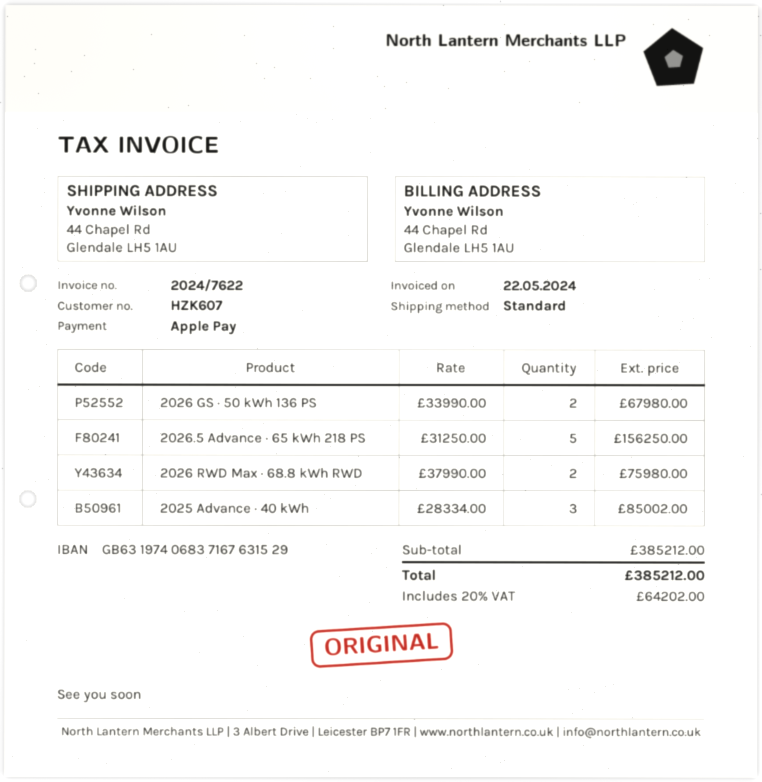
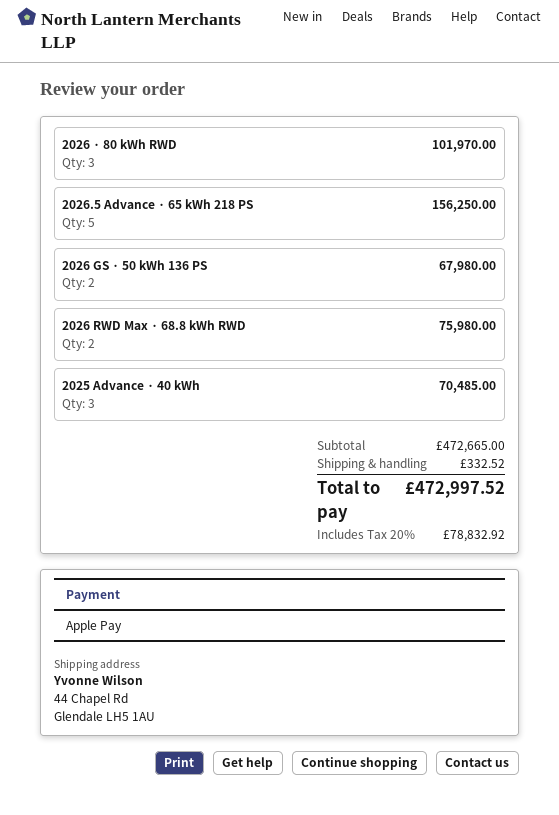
2025 Advance · 40 kWh: 3 for 85002.00 -> 3 for 70485.00
2026 · 80 kWh RWD: none -> 3 for 101970.00
subtotal: 385212.00 -> 472665.00
shipping: none -> 332.52
tax: 20% = 64202.00 -> 20% = 78832.92
total: 385212.00 -> 472997.52

